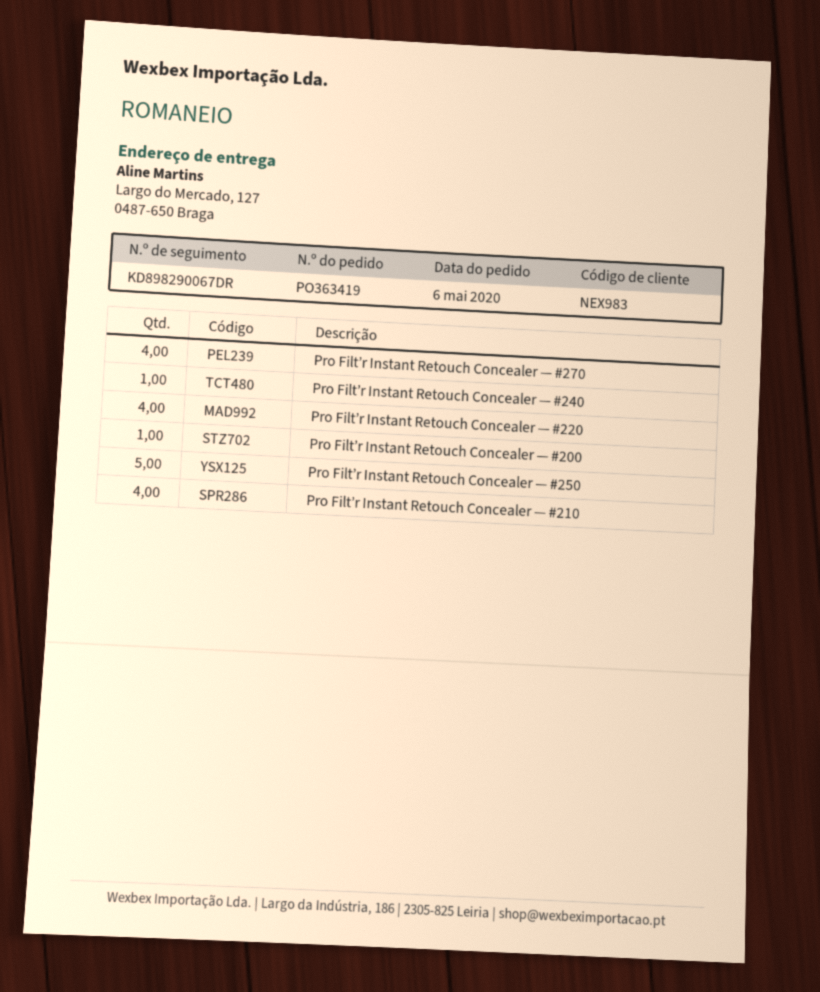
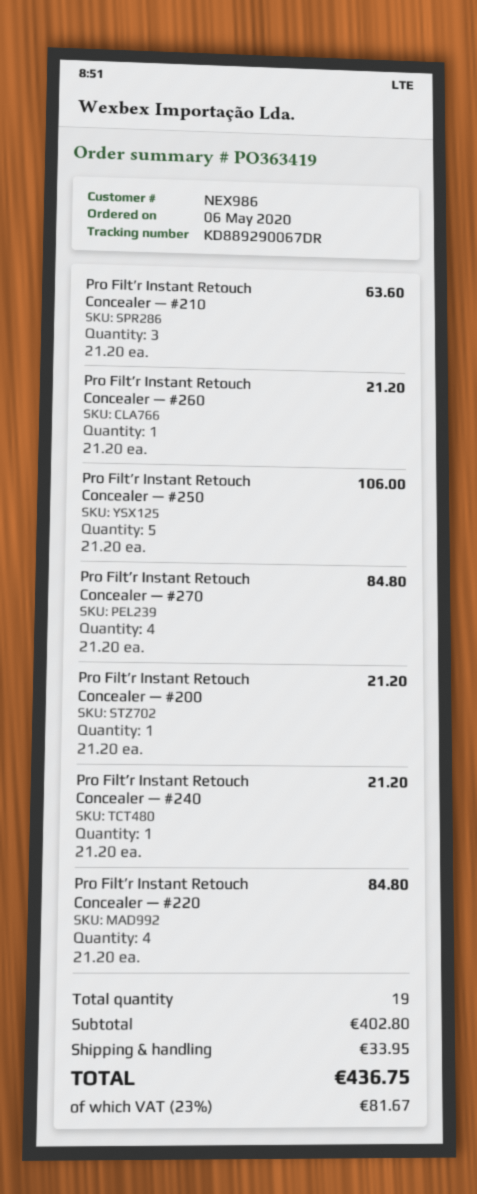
customer number: NEX983 -> NEX986
tracking number: KD898290067DR -> KD889290067DR
Pro Filt’r Instant Retouch Concealer — #210: 4 -> 3
Pro Filt’r Instant Retouch Concealer — #260: none -> 1

